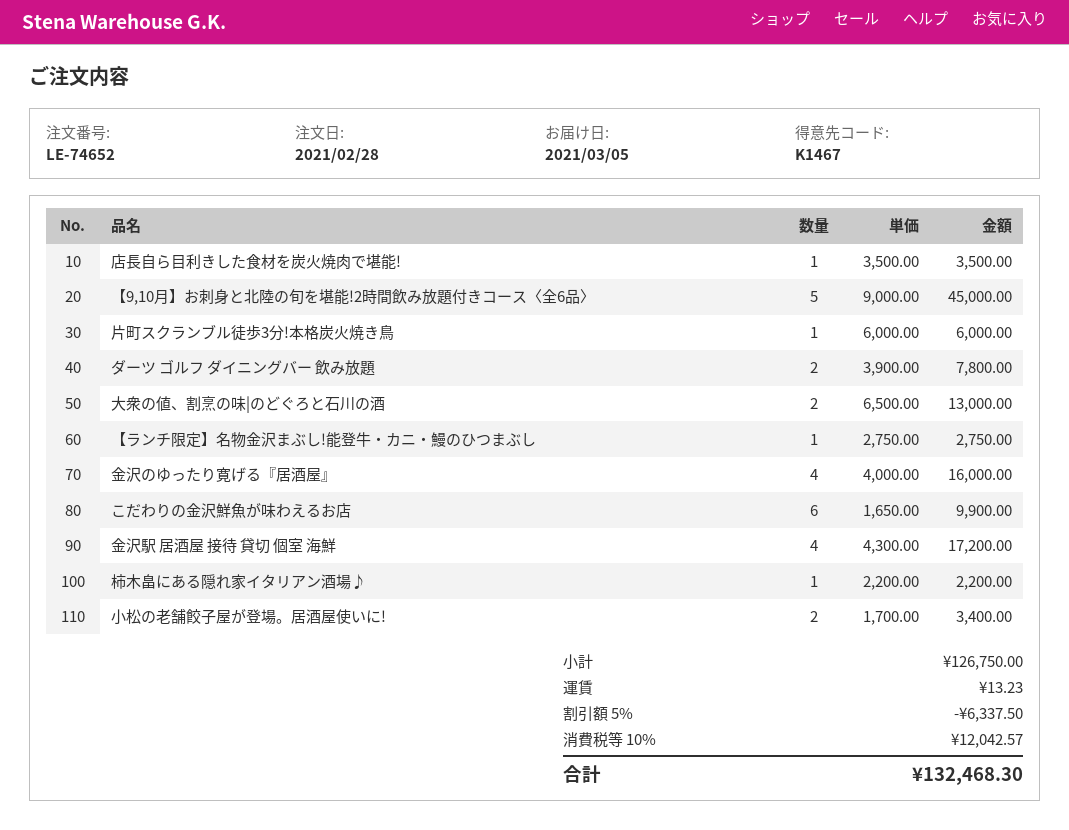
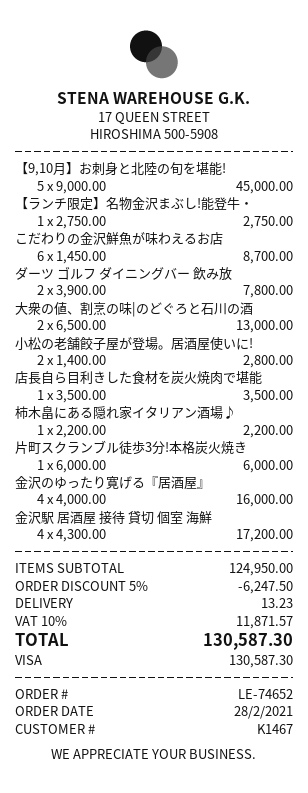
こだわりの金沢鮮魚が味わえるお店: 6 x 1650.00 = 9900.00 -> 6 x 1450.00 = 8700.00
小松の老舗餃子屋が登場。居酒屋使いに!: 2 x 1700.00 = 3400.00 -> 2 x 1400.00 = 2800.00
subtotal: 126750.00 -> 124950.00
discount: 5% = 6337.50 -> 5% = 6247.50
tax: 10% = 12042.57 -> 10% = 11871.57
total: 132468.30 -> 130587.30

